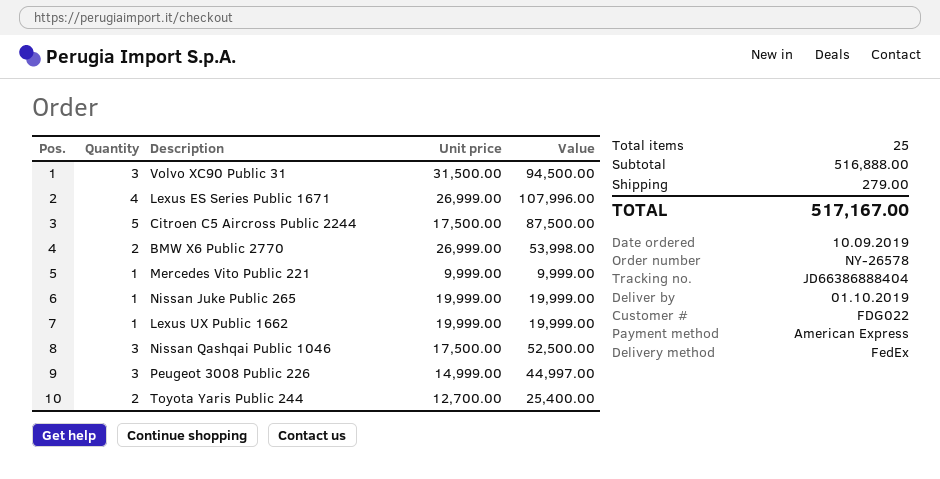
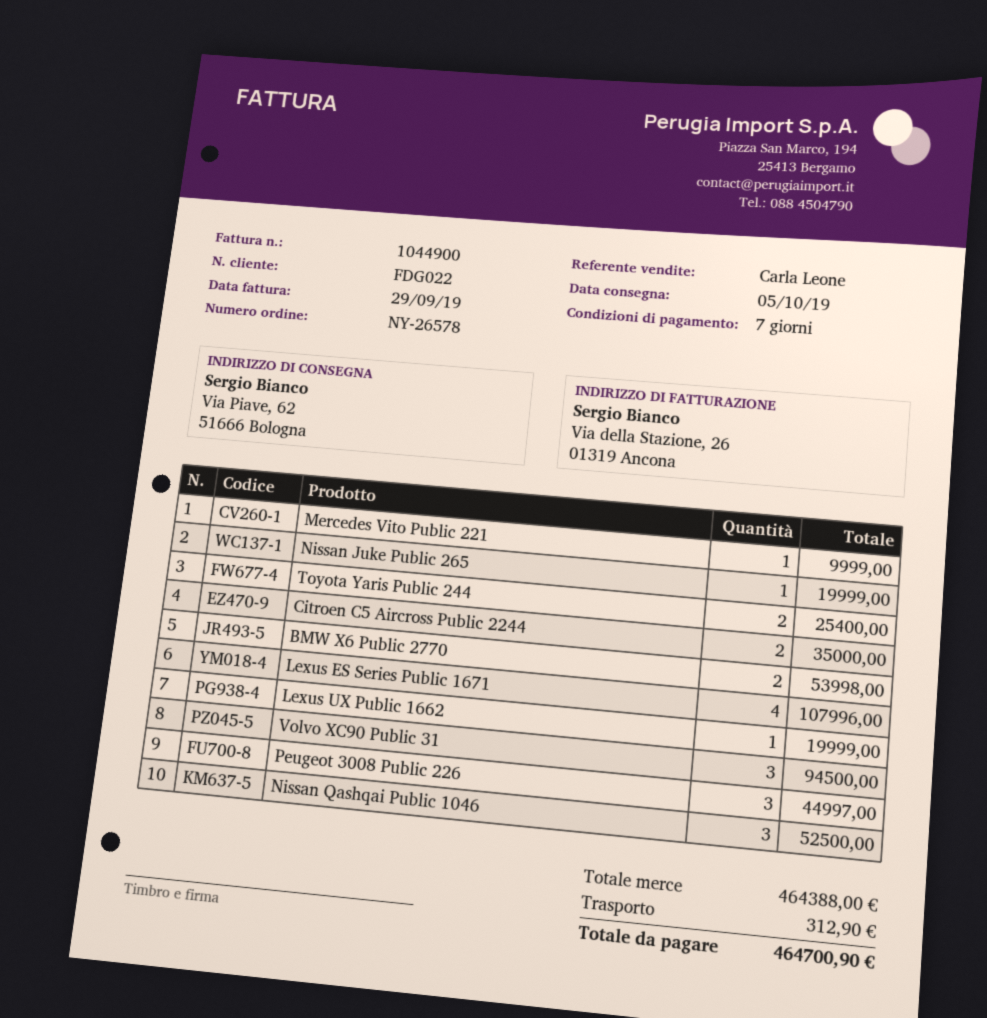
delivery date: 2019-10-01 -> 2019-10-05
Citroen C5 Aircross Public 2244: 5 for 87500.00 -> 2 for 35000.00
subtotal: 516888.00 -> 464388.00
shipping: 279.00 -> 312.90
total: 517167.00 -> 464700.90

